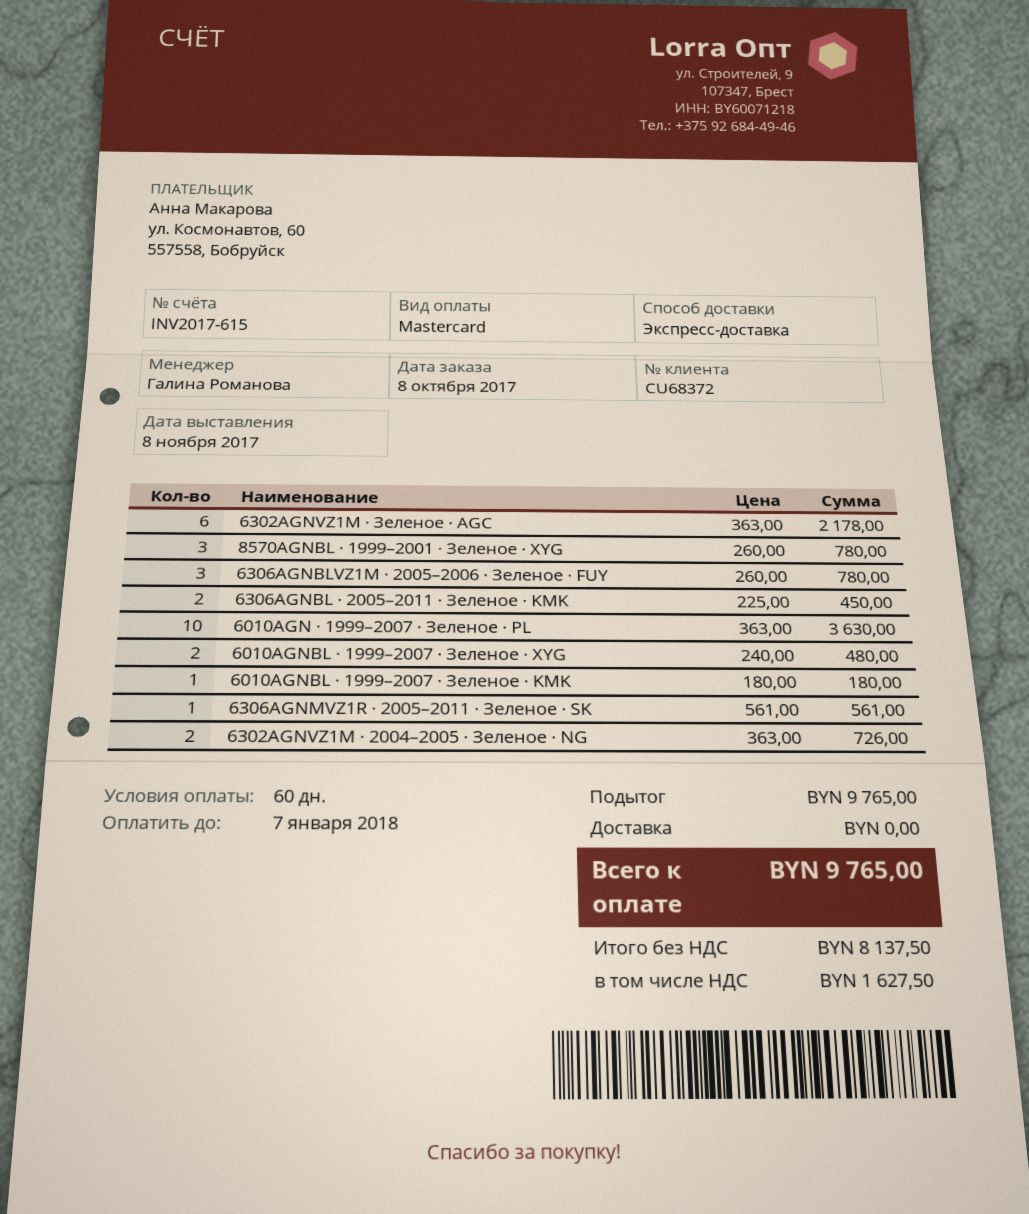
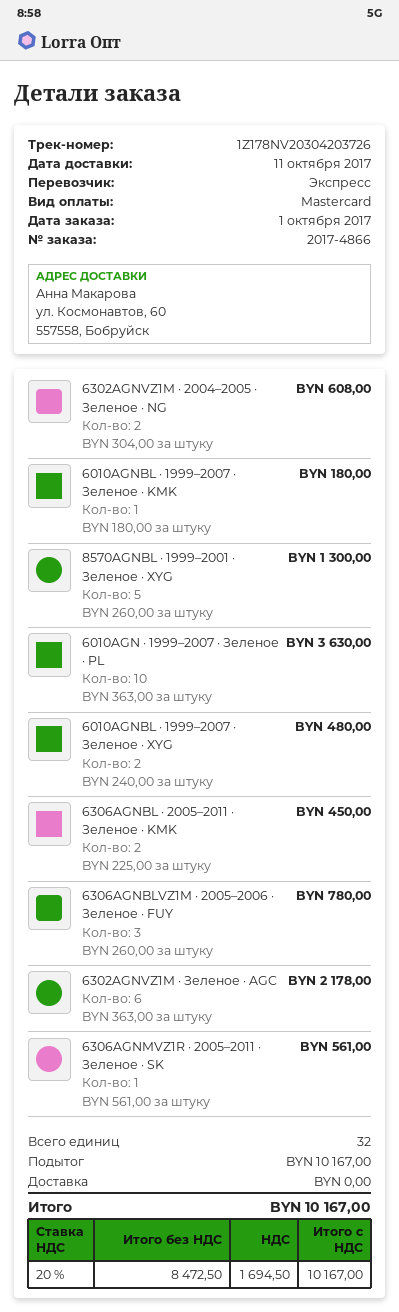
order date: 2017-10-08 -> 2017-10-01
8570AGNBL · 1999–2001 · Зеленое · XYG: 3 x 260.00 = 780.00 -> 5 x 260.00 = 1300.00
6302AGNVZ1M · 2004–2005 · Зеленое · NG: 2 x 363.00 = 726.00 -> 2 x 304.00 = 608.00
subtotal: 9765.00 -> 10167.00
net: 8137.50 -> 8472.50
tax: 1627.50 -> 1694.50
total: 9765.00 -> 10167.00

